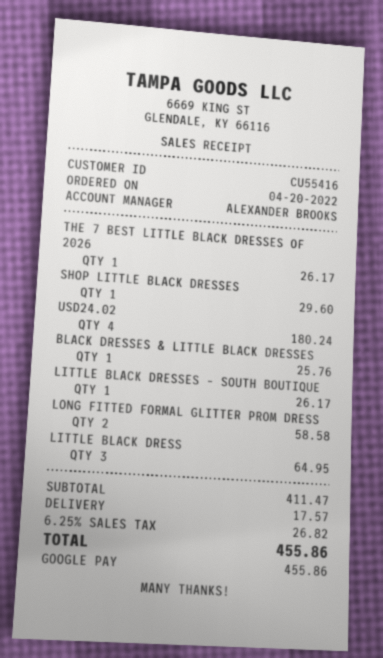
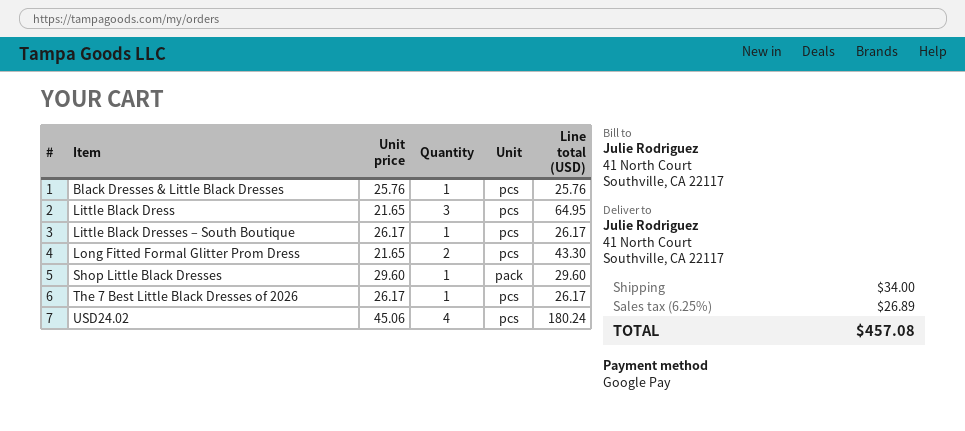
LONG FITTED FORMAL GLITTER PROM DRESS: 2 for 58.58 -> 2 for 43.30
shipping: 17.57 -> 34.00
tax: 6.25% = 26.82 -> 6.25% = 26.89
total: 455.86 -> 457.08

